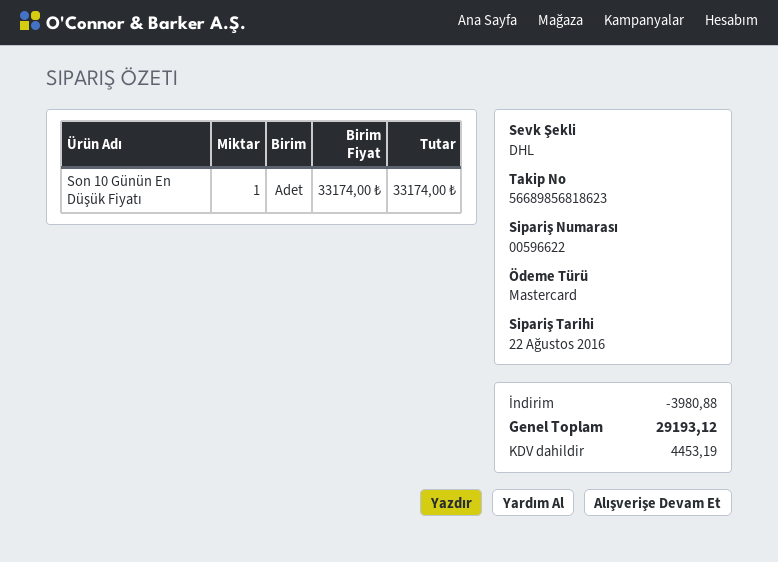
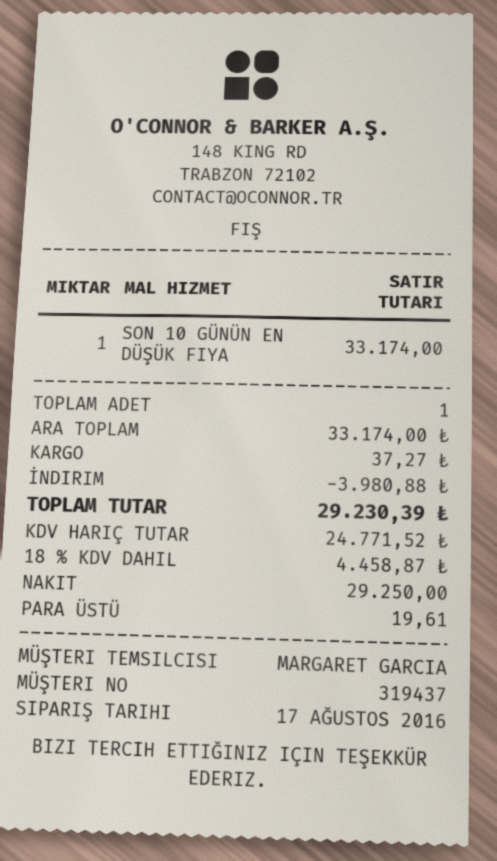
order date: 2016-08-22 -> 2016-08-17
payment method: Mastercard -> cash
shipping: none -> 37.27
tax: 4453.19 -> 4458.87
total: 29193.12 -> 29230.39

